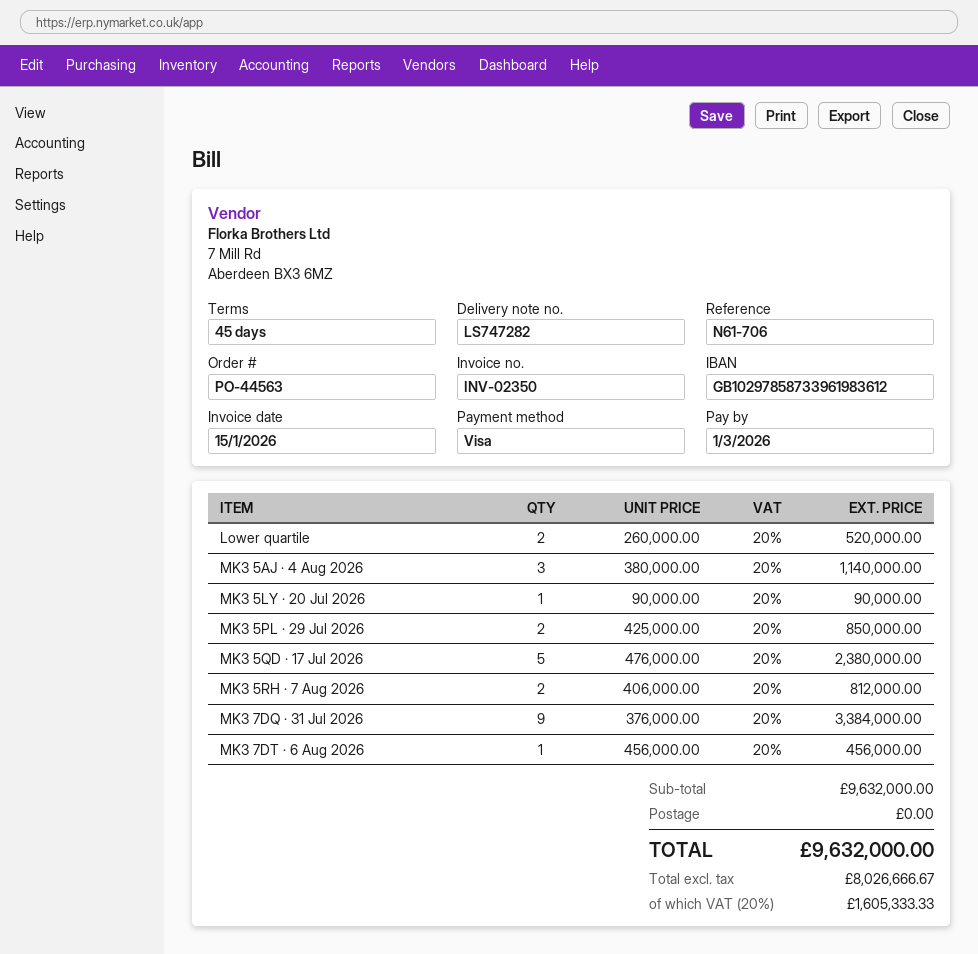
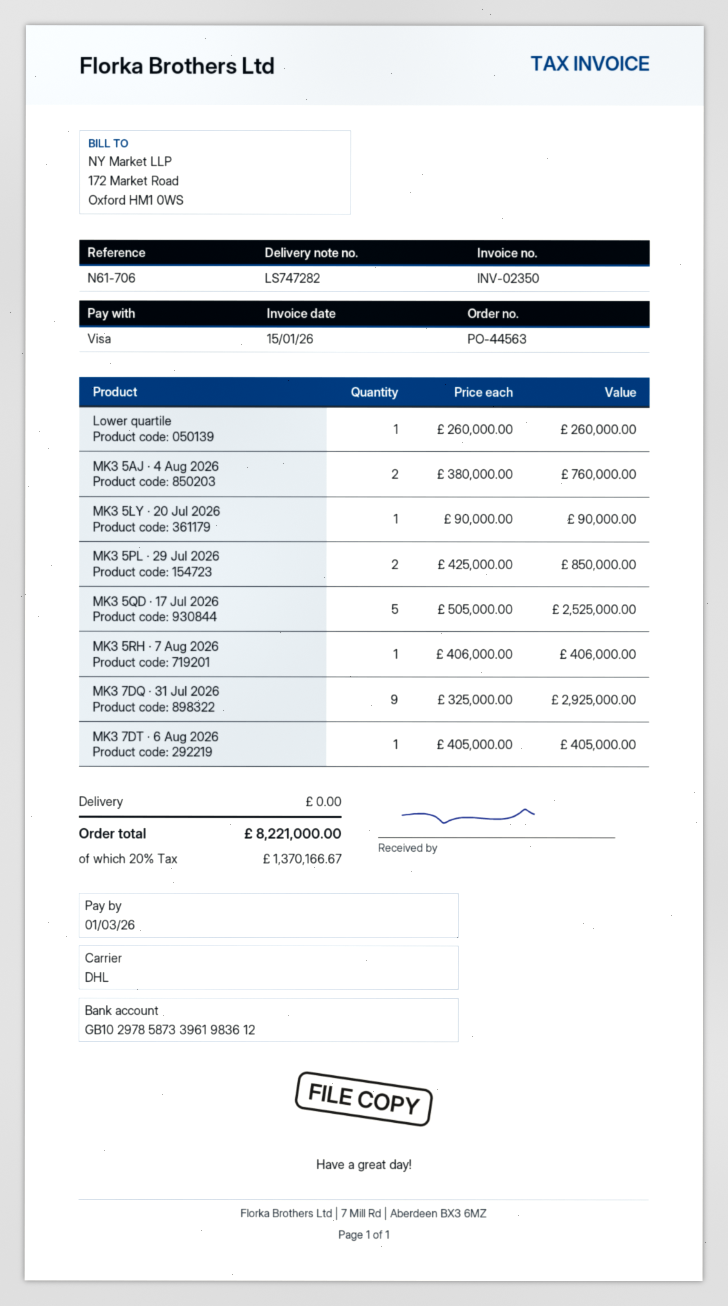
Lower quartile: 2 x 260000.00 = 520000.00 -> 1 x 260000.00 = 260000.00
MK3 5AJ · 4 Aug 2026: 3 x 380000.00 = 1140000.00 -> 2 x 380000.00 = 760000.00
MK3 5QD · 17 Jul 2026: 5 x 476000.00 = 2380000.00 -> 5 x 505000.00 = 2525000.00
MK3 5RH · 7 Aug 2026: 2 x 406000.00 = 812000.00 -> 1 x 406000.00 = 406000.00
MK3 7DQ · 31 Jul 2026: 9 x 376000.00 = 3384000.00 -> 9 x 325000.00 = 2925000.00
MK3 7DT · 6 Aug 2026: 1 x 456000.00 = 456000.00 -> 1 x 405000.00 = 405000.00
tax: 20% = 1605333.33 -> 20% = 1370166.67
total: 9632000.00 -> 8221000.00

